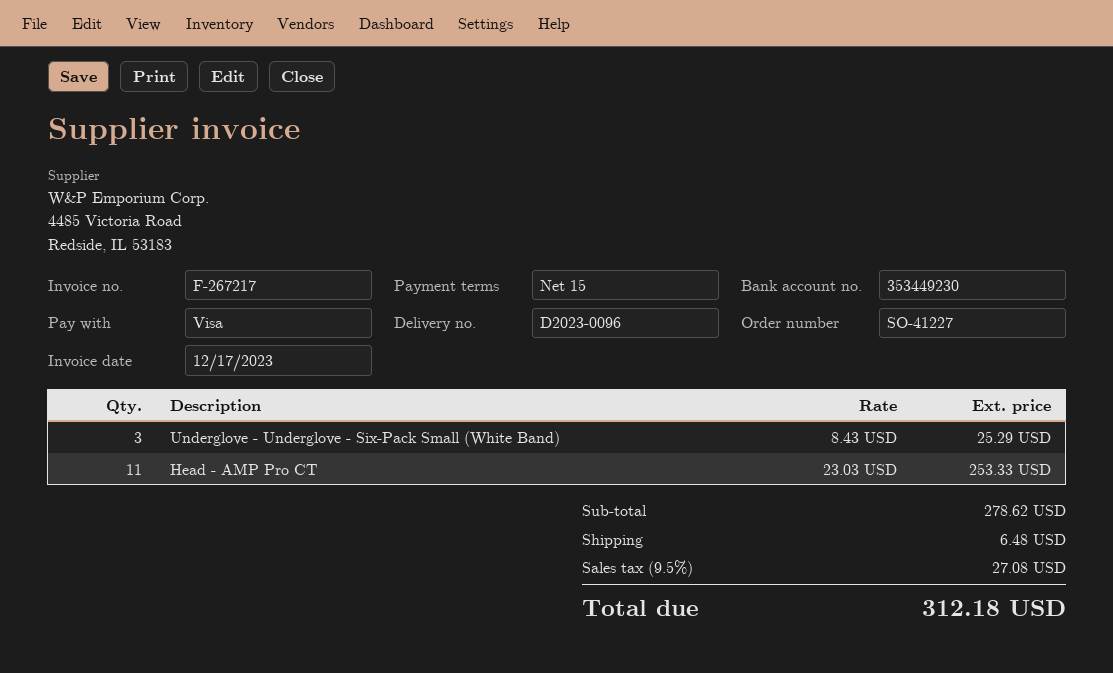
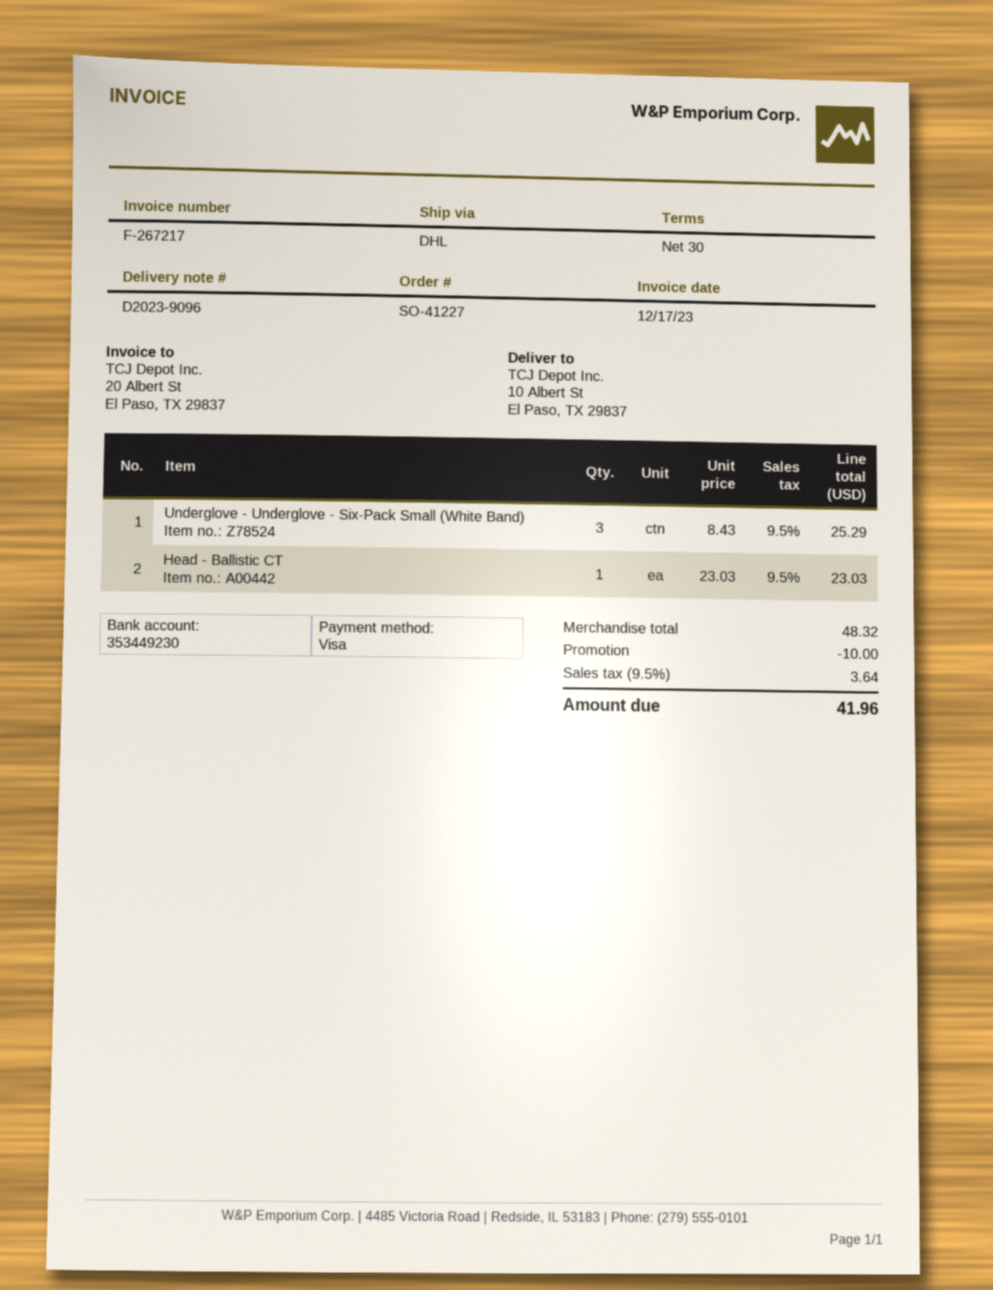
delivery note number: D2023-0096 -> D2023-9096
payment terms: 15 days -> 30 days
Head - AMP Pro CT: 11 x 23.03 = 253.33 -> none
Head - Ballistic CT: none -> 1 x 23.03 = 23.03
subtotal: 278.62 -> 48.32
discount: none -> 10.00
shipping: 6.48 -> none
tax: 9.5% = 27.08 -> 9.5% = 3.64
total: 312.18 -> 41.96

